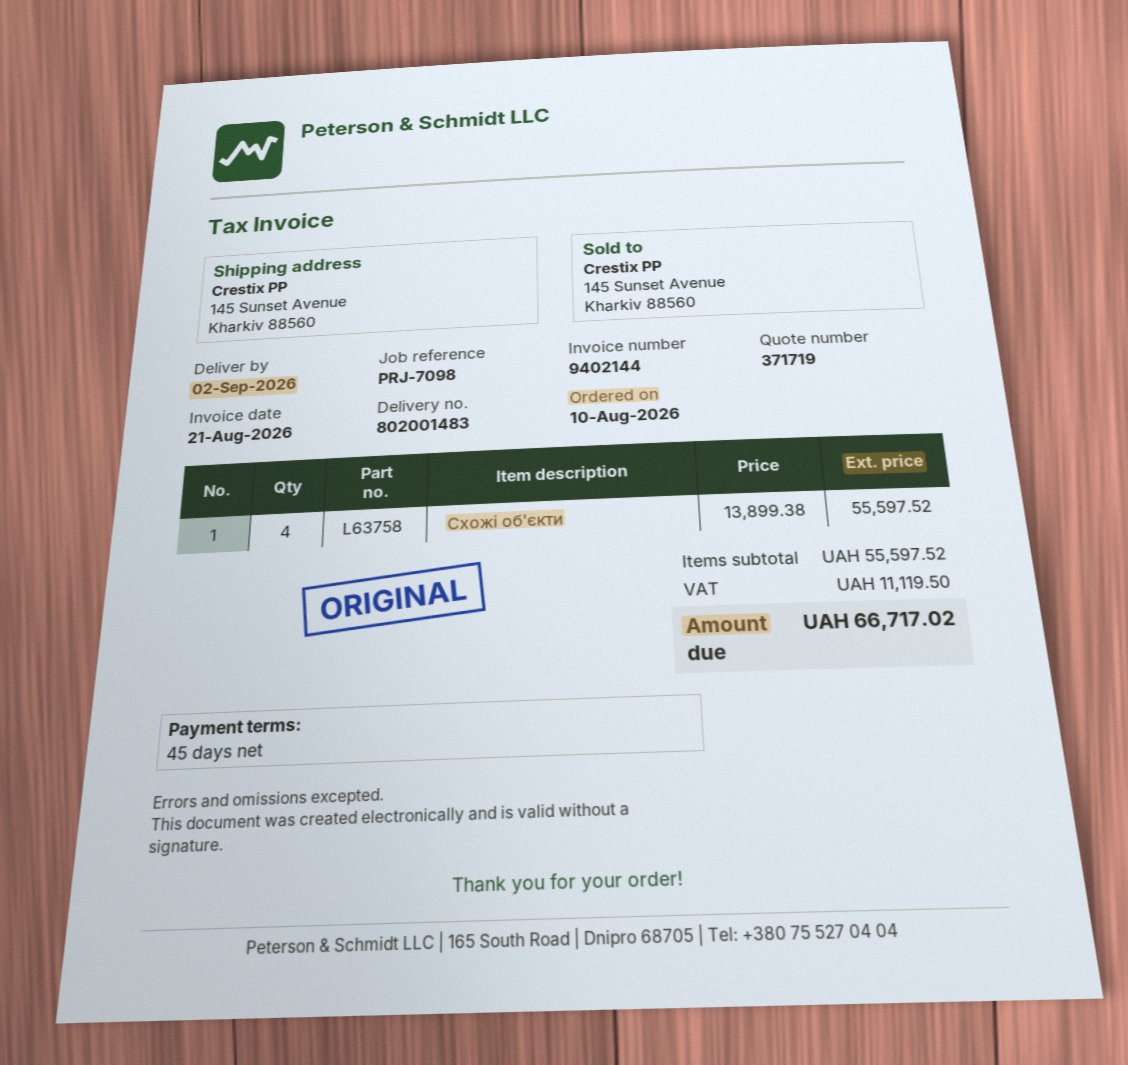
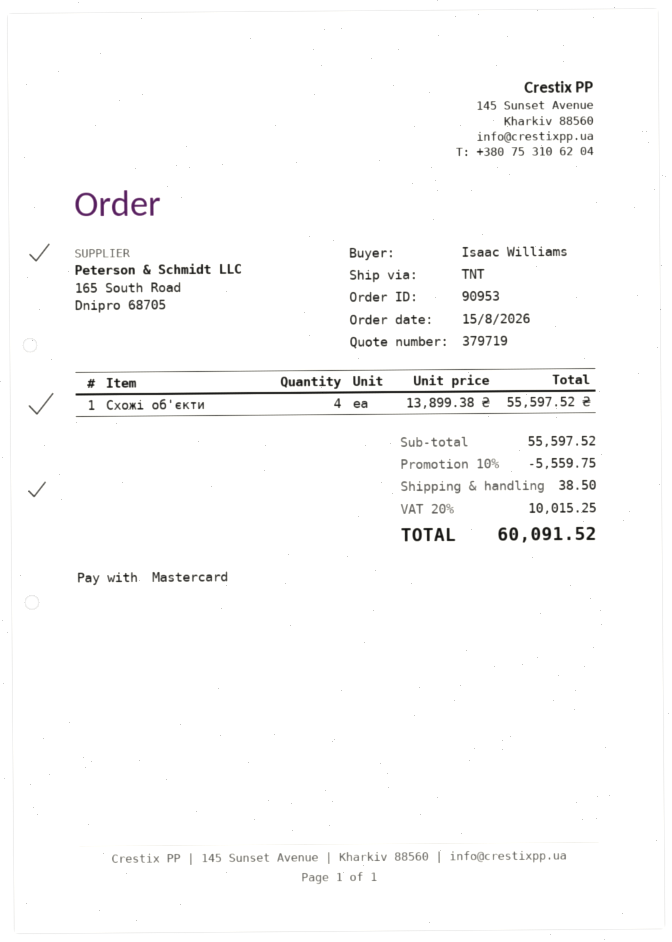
quote number: 371719 -> 379719
order date: 2026-08-10 -> 2026-08-15
discount: none -> 10% = 5559.75
shipping: none -> 38.50
tax: 11119.50 -> 10015.25
total: 66717.02 -> 60091.52

